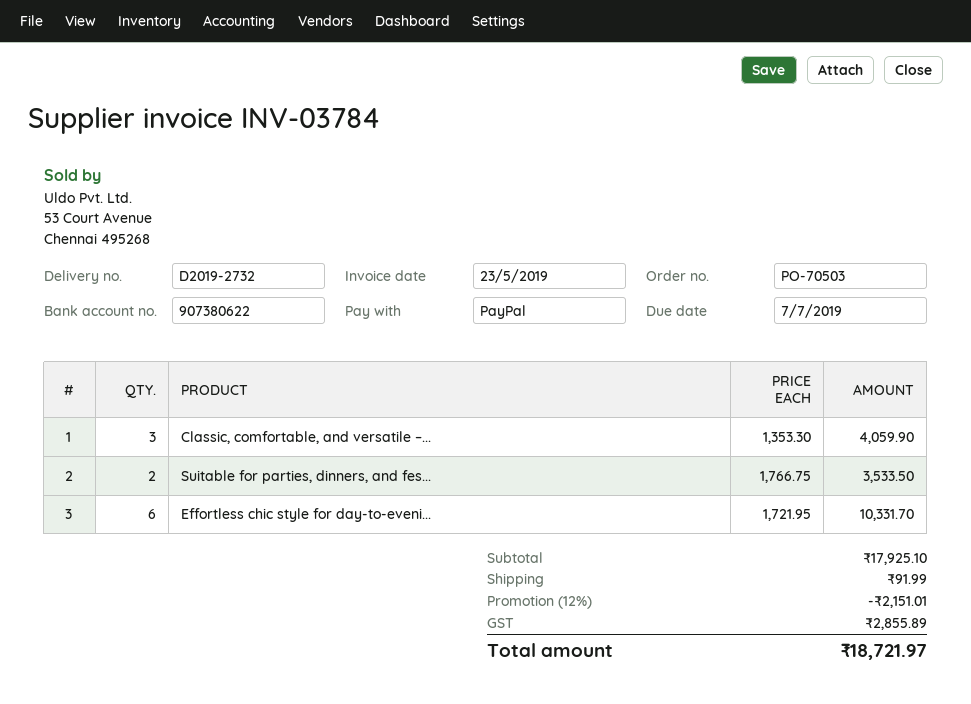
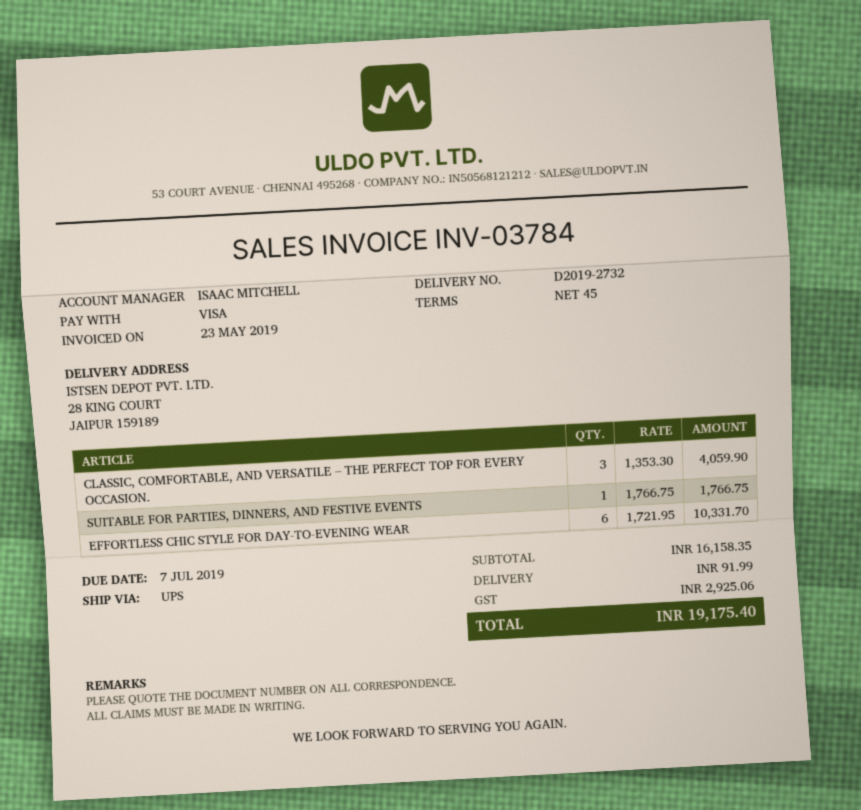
payment method: PayPal -> Visa
Suitable for parties, dinners, and fes...: 2 x 1766.75 = 3533.50 -> 1 x 1766.75 = 1766.75
subtotal: 17925.10 -> 16158.35
discount: 12% = 2151.01 -> none
tax: 2855.89 -> 2925.06
total: 18721.97 -> 19175.40

